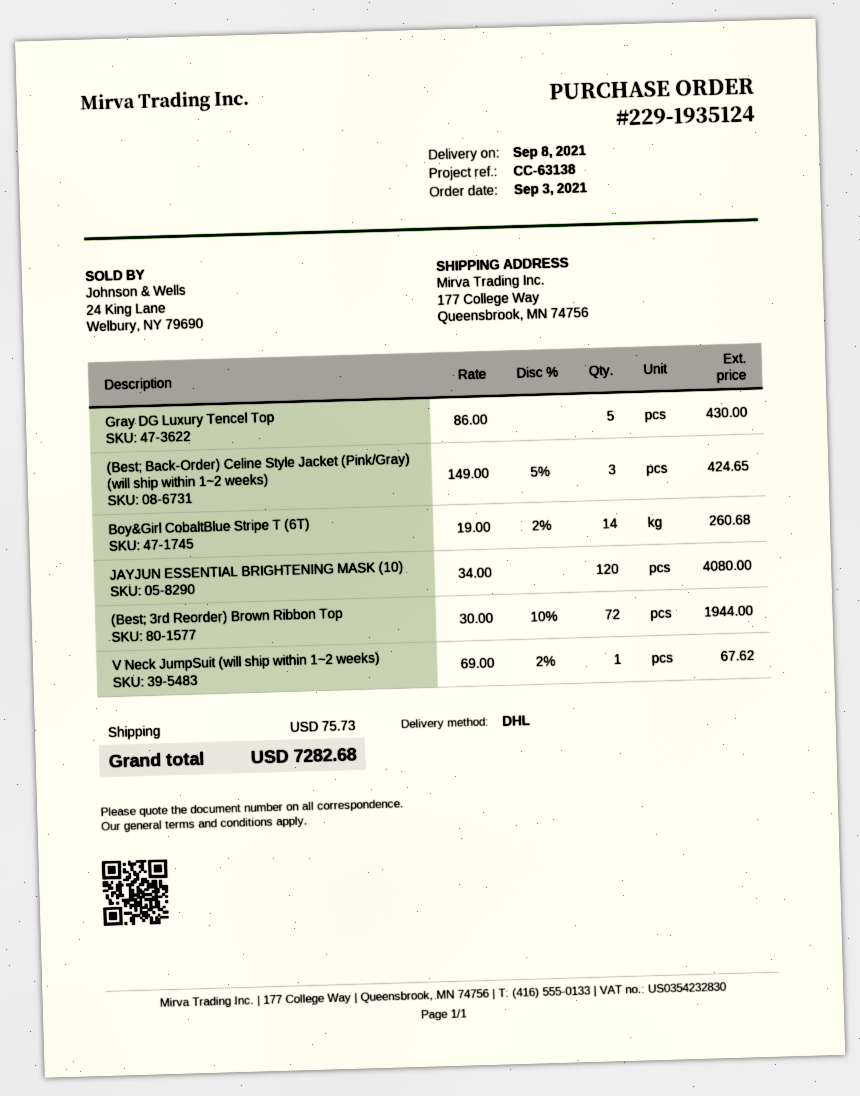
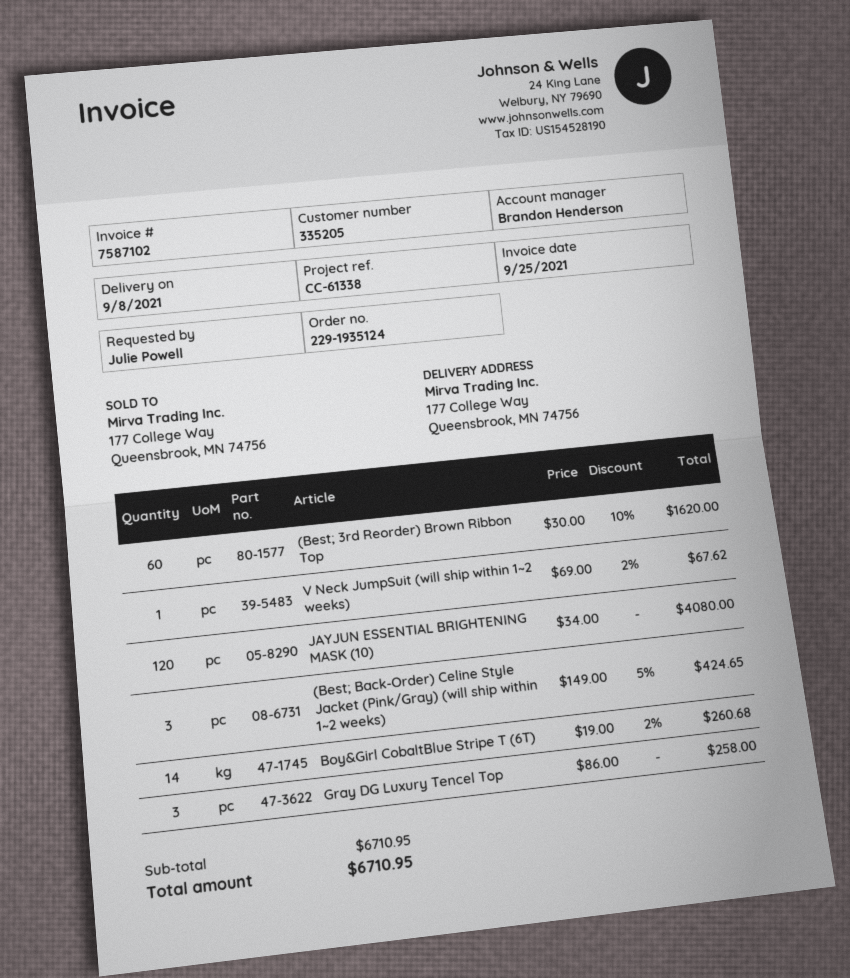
reference: CC-63138 -> CC-61338
Gray DG Luxury Tencel Top: 5 x 86.00 = 430.00 -> 3 x 86.00 = 258.00
(Best; 3rd Reorder) Brown Ribbon Top: 72 x 30.00 - 10% = 1944.00 -> 60 x 30.00 - 10% = 1620.00
shipping: 75.73 -> none
total: 7282.68 -> 6710.95

